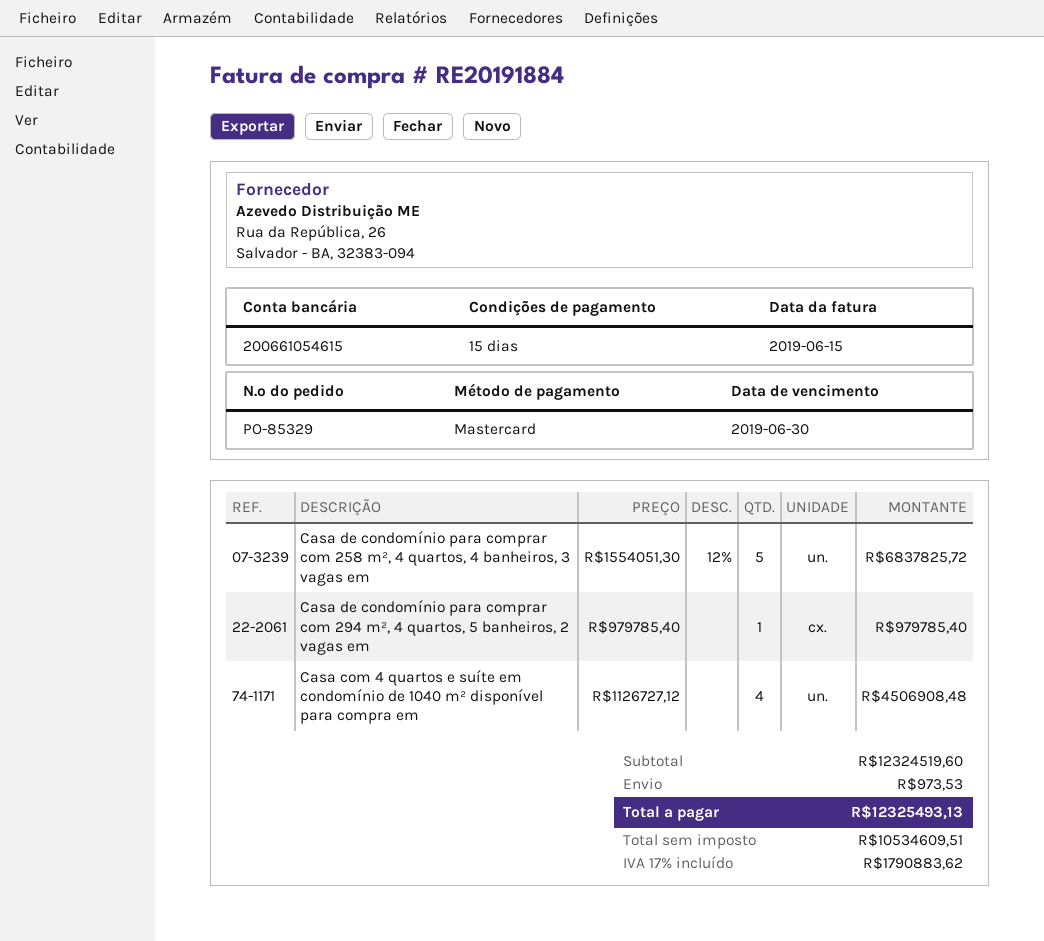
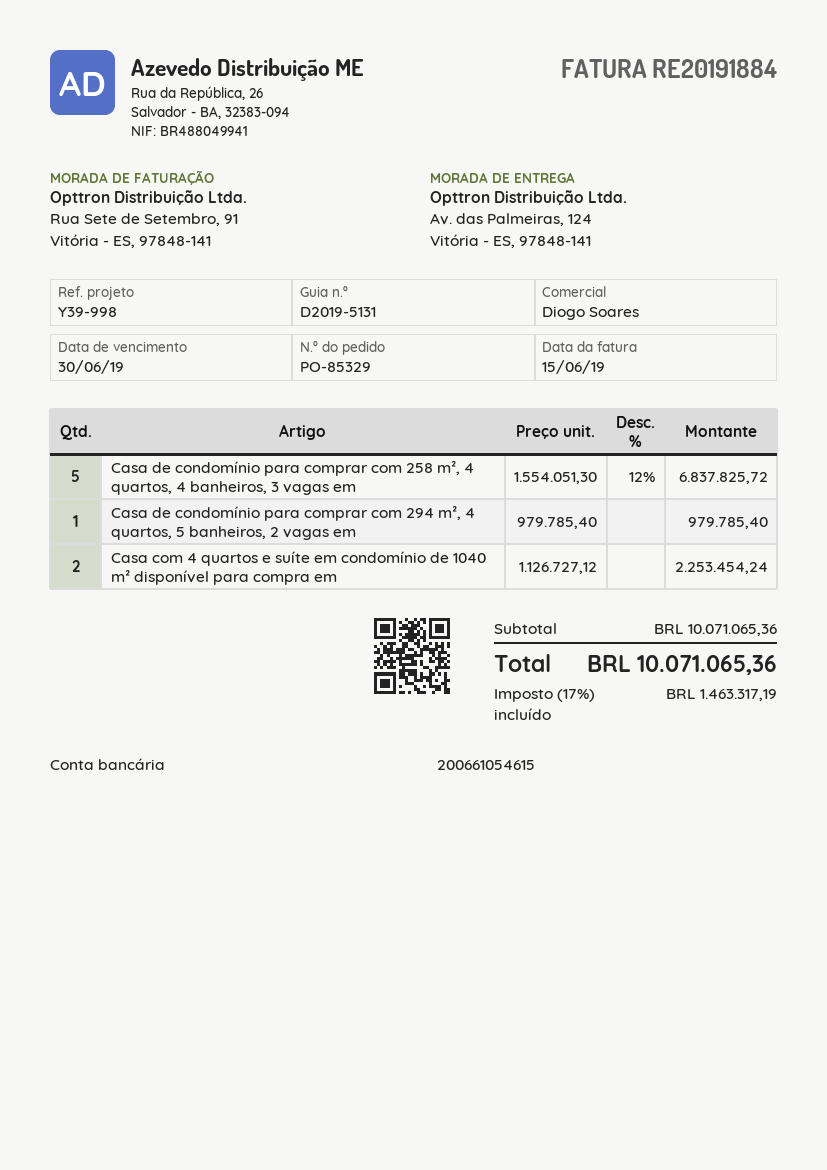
Casa com 4 quartos e suíte em condomínio de 1040 m² disponível para compra em: 4 x 1126727.12 = 4506908.48 -> 2 x 1126727.12 = 2253454.24
subtotal: 12324519.60 -> 10071065.36
shipping: 973.53 -> none
tax: 17% = 1790883.62 -> 17% = 1463317.19
total: 12325493.13 -> 10071065.36

